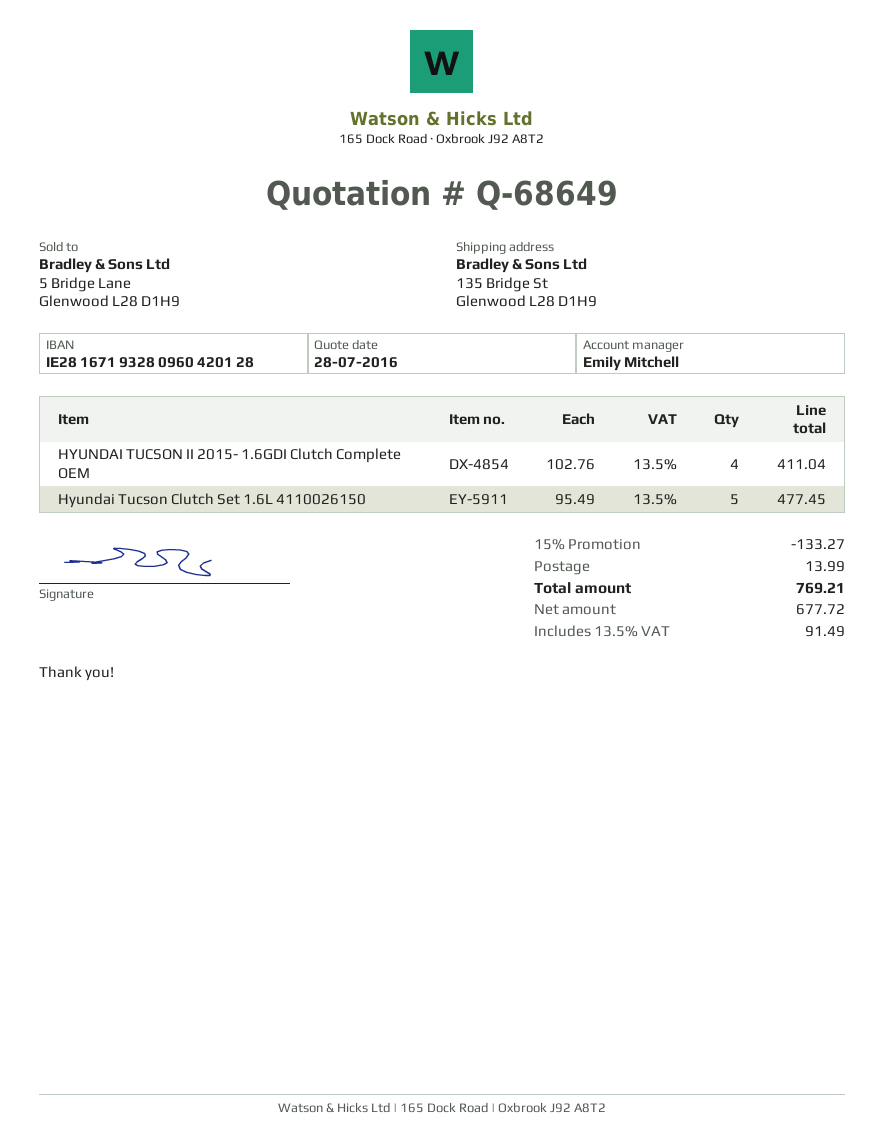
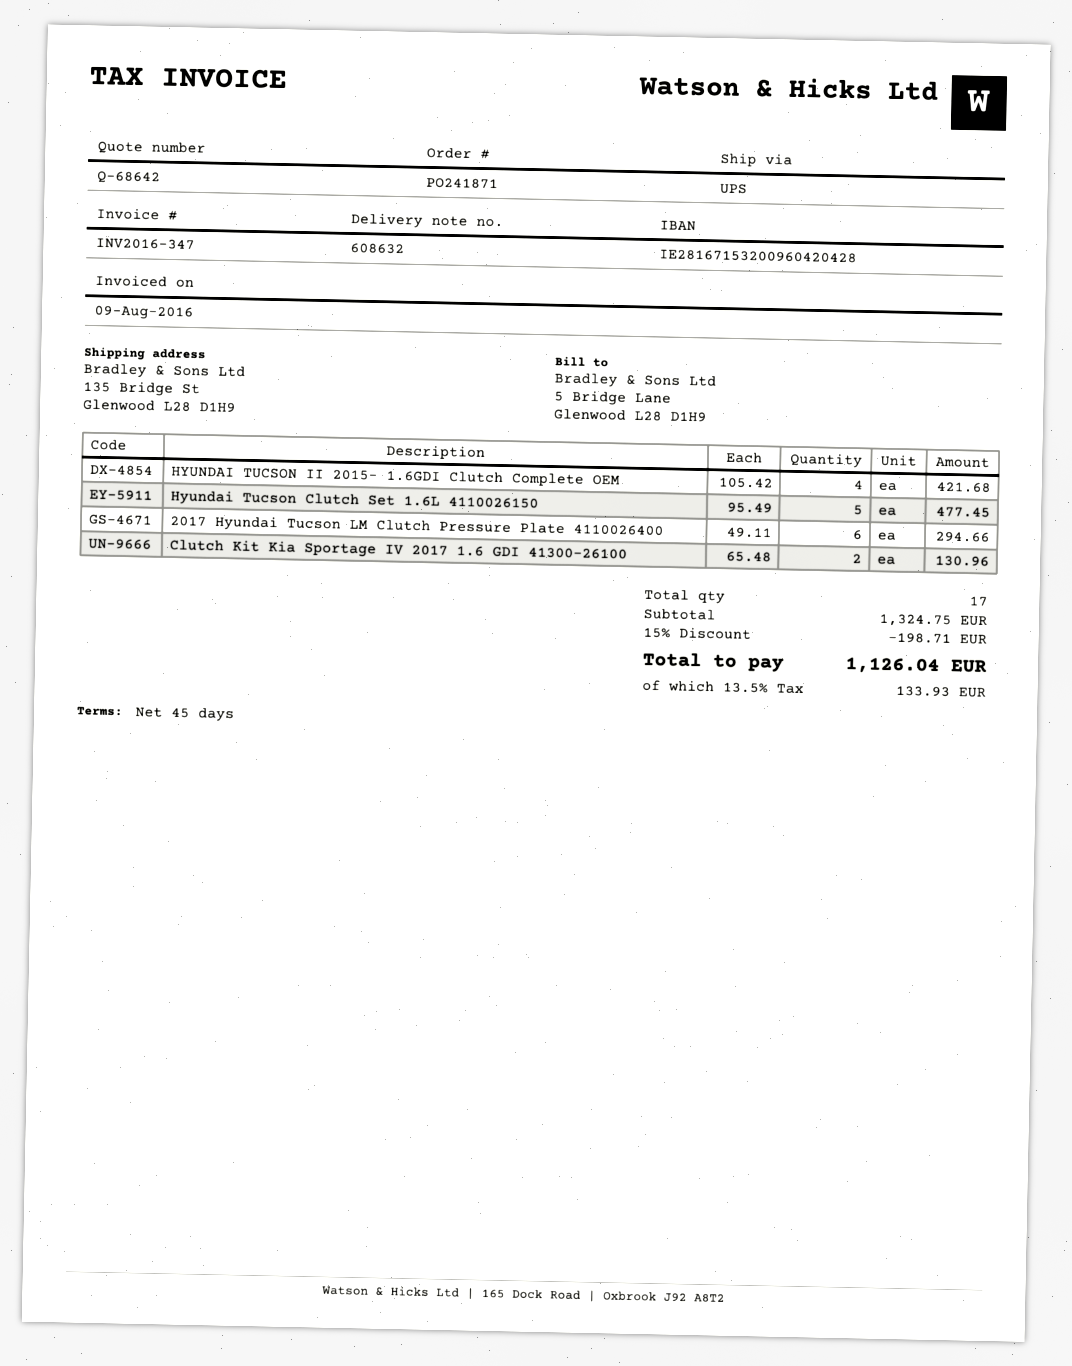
quote number: Q-68649 -> Q-68642
bank account: IE28167193280960420128 -> IE28167153200960420428
HYUNDAI TUCSON II 2015- 1.6GDI Clutch Complete OEM: 4 x 102.76 = 411.04 -> 4 x 105.42 = 421.68
2017 Hyundai Tucson LM Clutch Pressure Plate 4110026400: none -> 6 x 49.11 = 294.66
Clutch Kit Kia Sportage IV 2017 1.6 GDI 41300-26100: none -> 2 x 65.48 = 130.96
discount: 15% = 133.27 -> 15% = 198.71
shipping: 13.99 -> none
tax: 13.5% = 91.49 -> 13.5% = 133.93
total: 769.21 -> 1126.04

